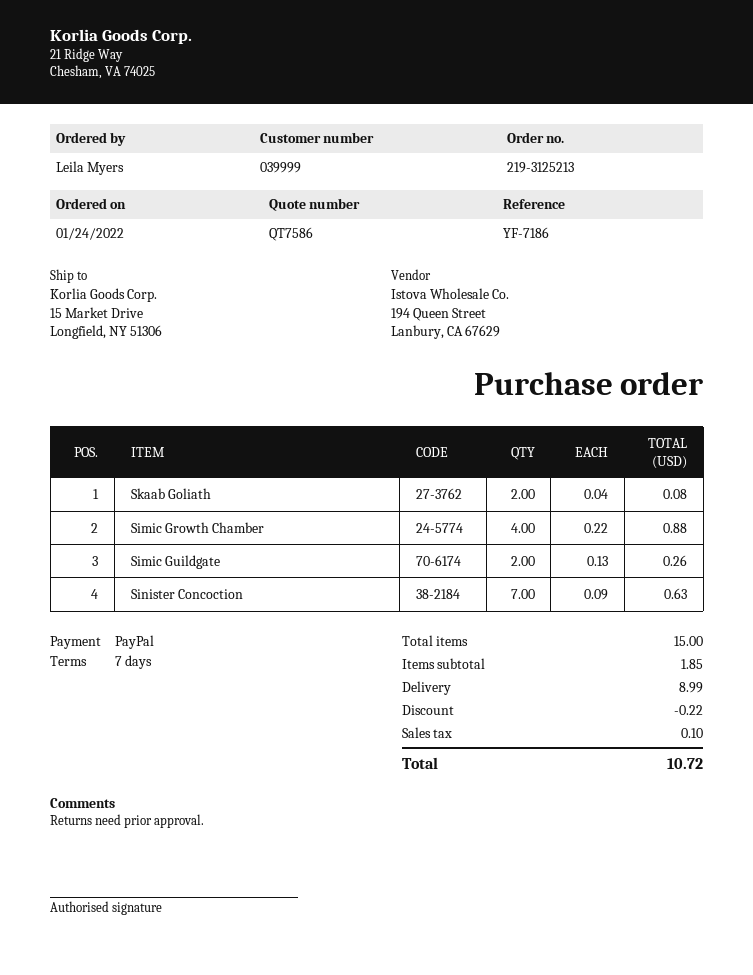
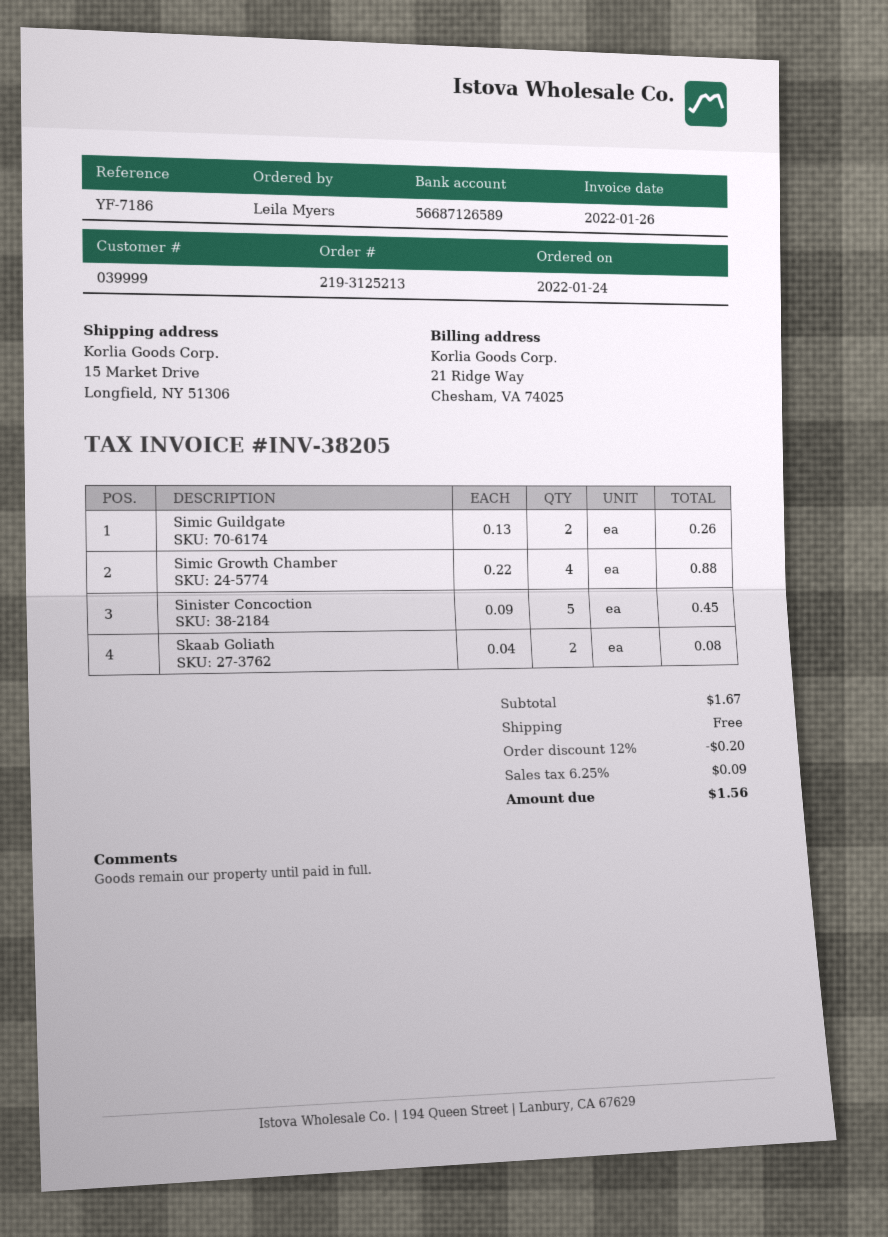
Sinister Concoction: 7 x 0.09 = 0.63 -> 5 x 0.09 = 0.45
subtotal: 1.85 -> 1.67
discount: 0.22 -> 0.20
shipping: 8.99 -> 0.00
tax: 0.10 -> 0.09
total: 10.72 -> 1.56

